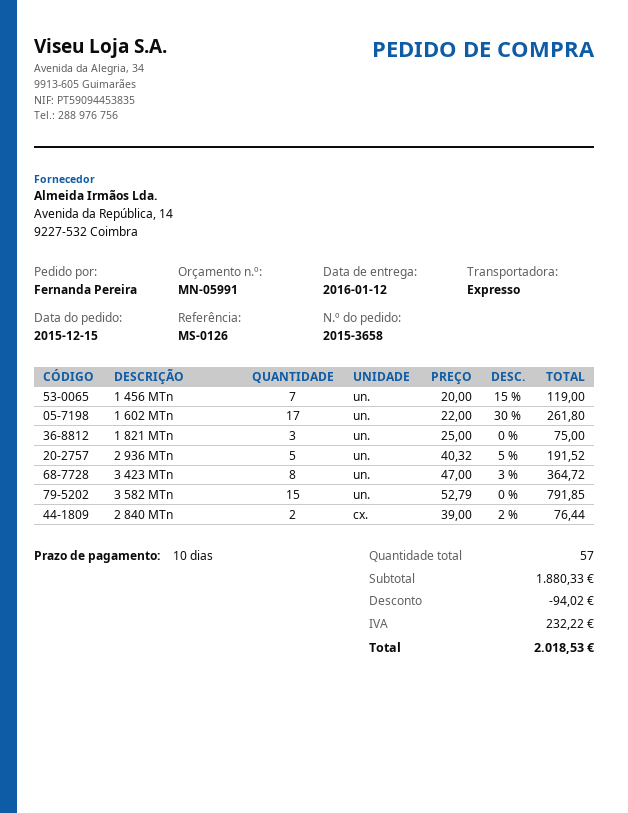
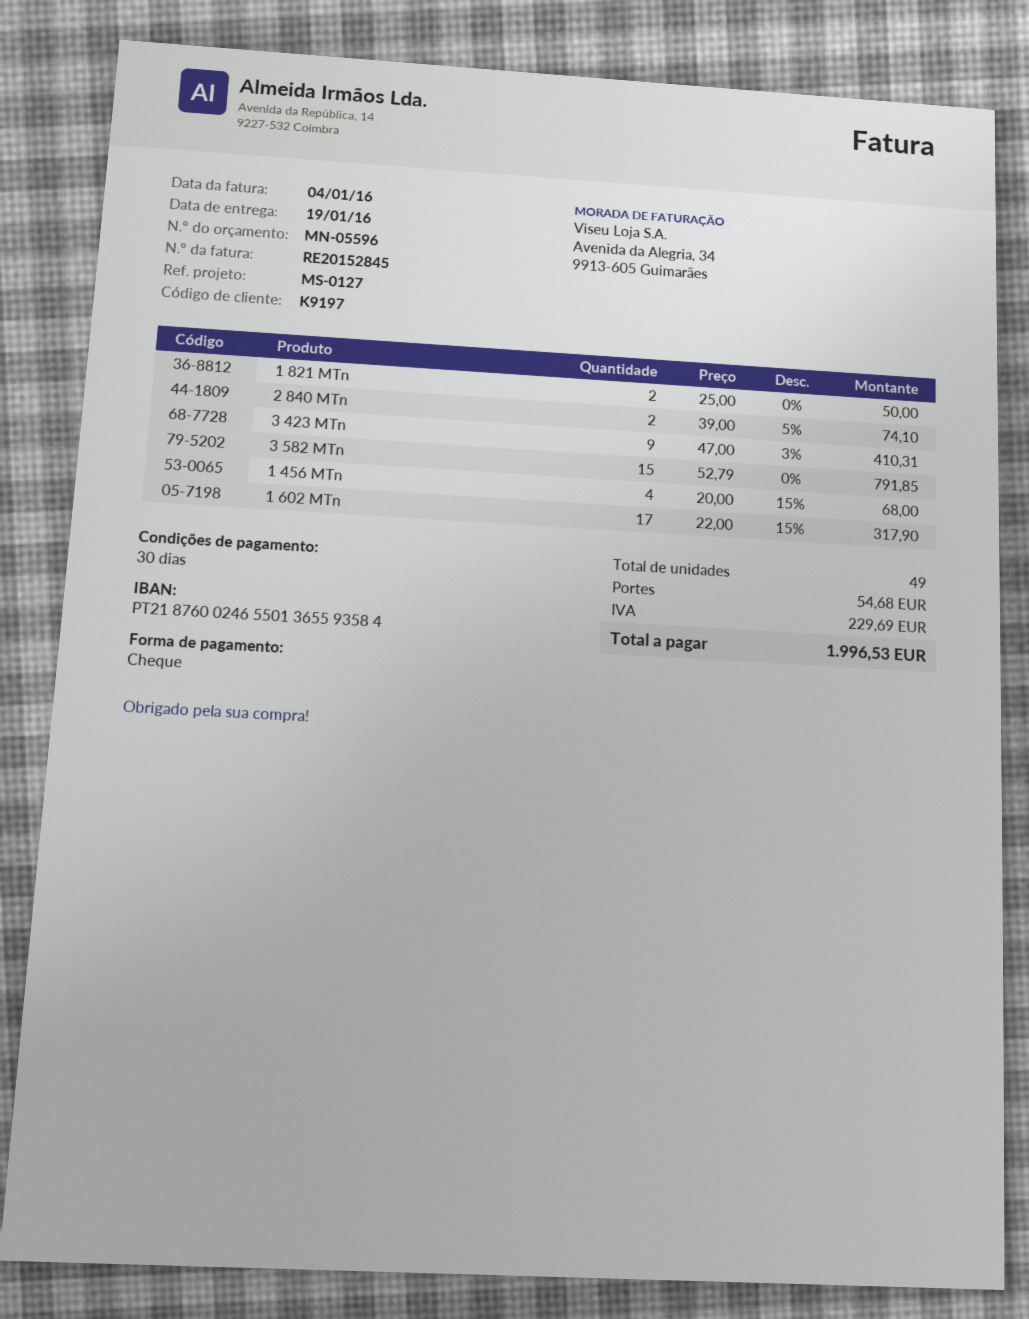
quote number: MN-05991 -> MN-05596
delivery date: 2016-01-12 -> 2016-01-19
payment terms: 10 days -> 30 days
reference: MS-0126 -> MS-0127
1 456 MTn: 7 x 20.00 - 15% = 119.00 -> 4 x 20.00 - 15% = 68.00
1 602 MTn: 17 x 22.00 - 30% = 261.80 -> 17 x 22.00 - 15% = 317.90
1 821 MTn: 3 x 25.00 = 75.00 -> 2 x 25.00 = 50.00
2 936 MTn: 5 x 40.32 - 5% = 191.52 -> none
3 423 MTn: 8 x 47.00 - 3% = 364.72 -> 9 x 47.00 - 3% = 410.31
2 840 MTn: 2 x 39.00 - 2% = 76.44 -> 2 x 39.00 - 5% = 74.10
total quantity: 57 -> 49
discount: 94.02 -> none
shipping: none -> 54.68
tax: 232.22 -> 229.69
total: 2018.53 -> 1996.53

